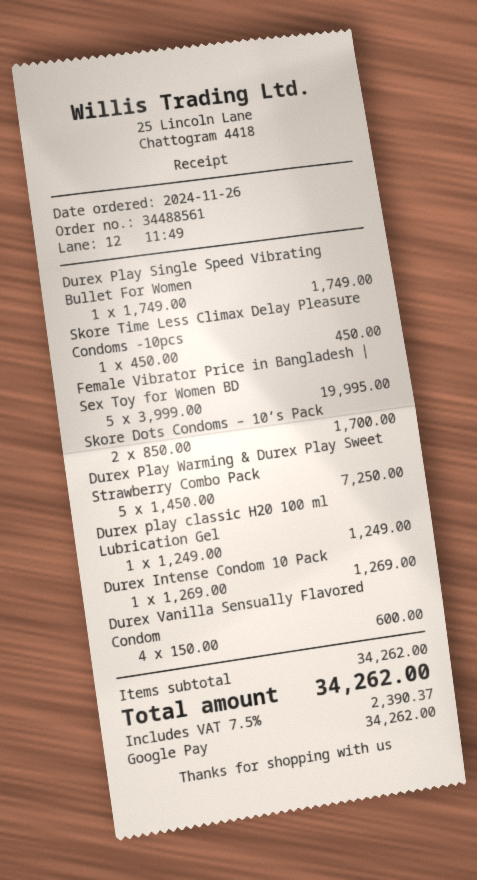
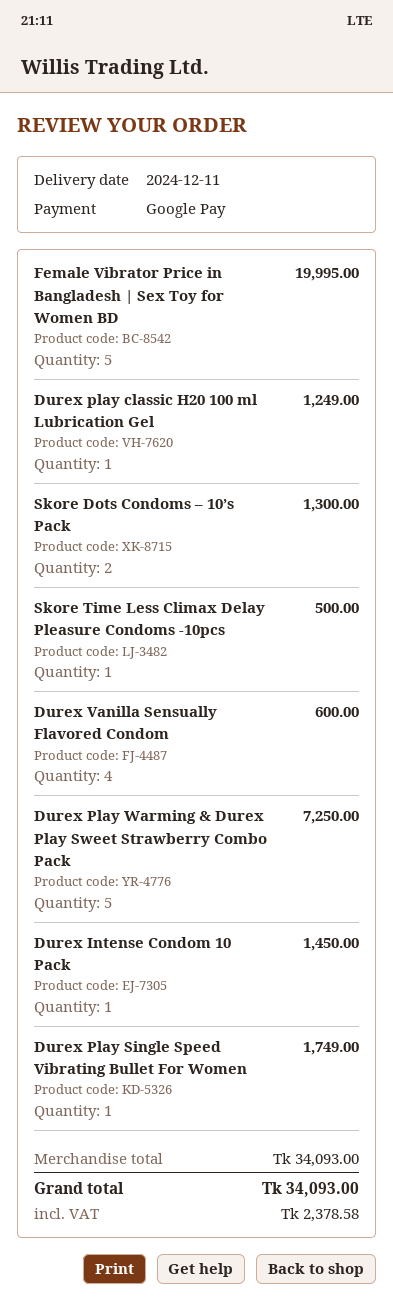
Skore Time Less Climax Delay Pleasure Condoms -10pcs: 1 for 450.00 -> 1 for 500.00
Skore Dots Condoms – 10’s Pack: 2 for 1700.00 -> 2 for 1300.00
Durex Intense Condom 10 Pack: 1 for 1269.00 -> 1 for 1450.00
subtotal: 34262.00 -> 34093.00
tax: 2390.37 -> 2378.58
total: 34262.00 -> 34093.00

